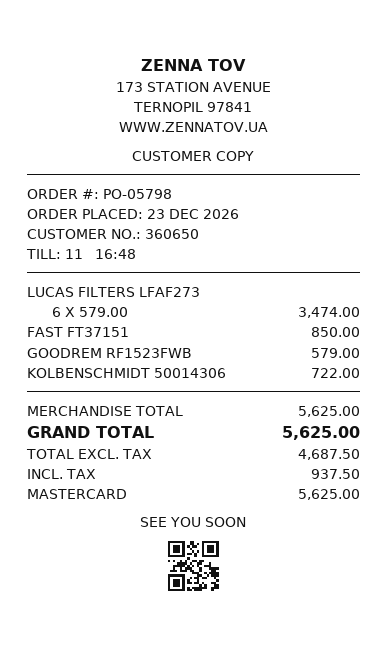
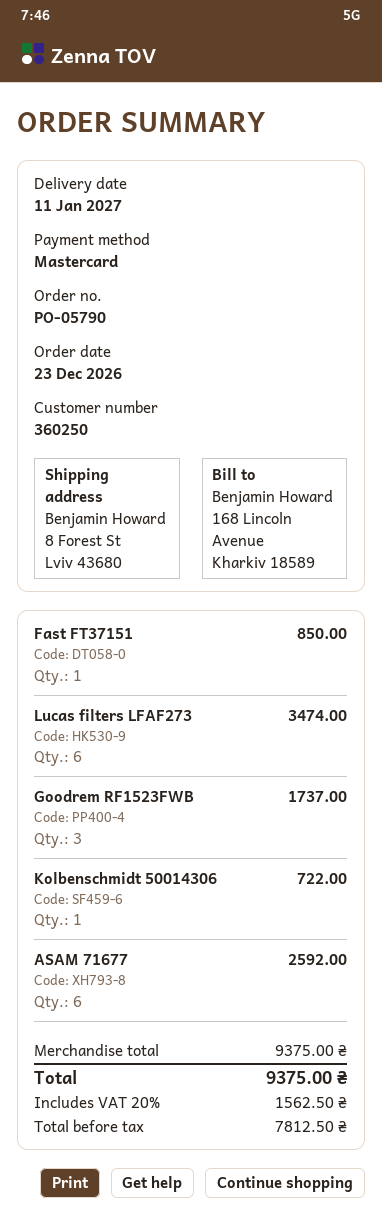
order number: PO-05798 -> PO-05790
customer number: 360650 -> 360250
GOODREM RF1523FWB: 1 for 579.00 -> 3 for 1737.00
ASAM 71677: none -> 6 for 2592.00
subtotal: 5625.00 -> 9375.00
net: 4687.50 -> 7812.50
tax: 937.50 -> 1562.50
total: 5625.00 -> 9375.00

